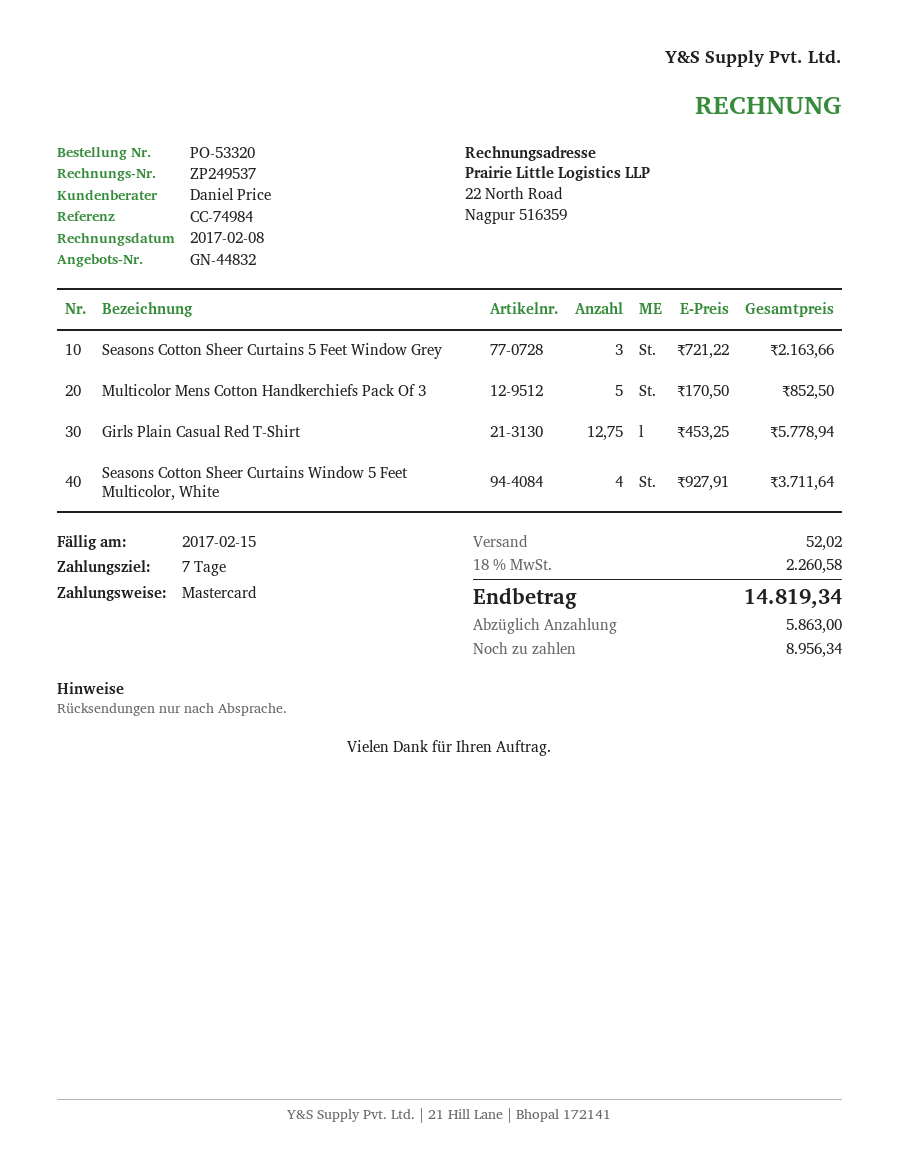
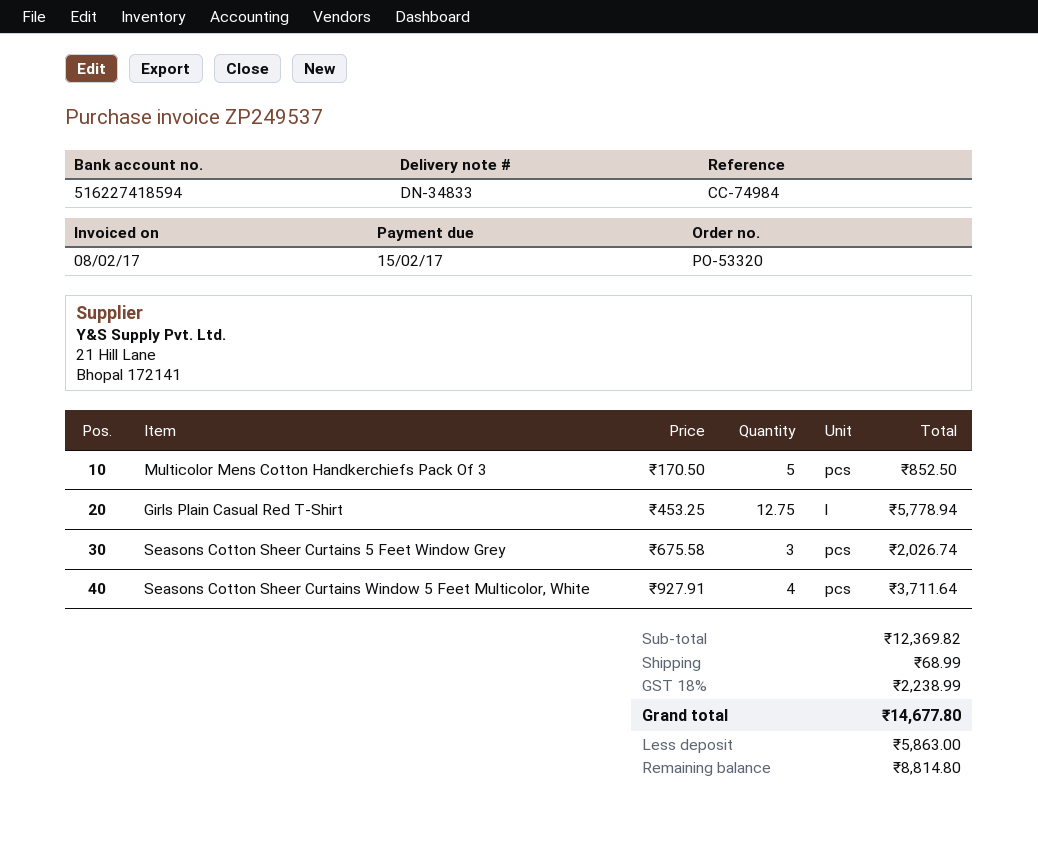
Seasons Cotton Sheer Curtains 5 Feet Window Grey: 3 x 721.22 = 2163.66 -> 3 x 675.58 = 2026.74
shipping: 52.02 -> 68.99
tax: 18% = 2260.58 -> 18% = 2238.99
total: 14819.34 -> 14677.80
balance: 8956.34 -> 8814.80

